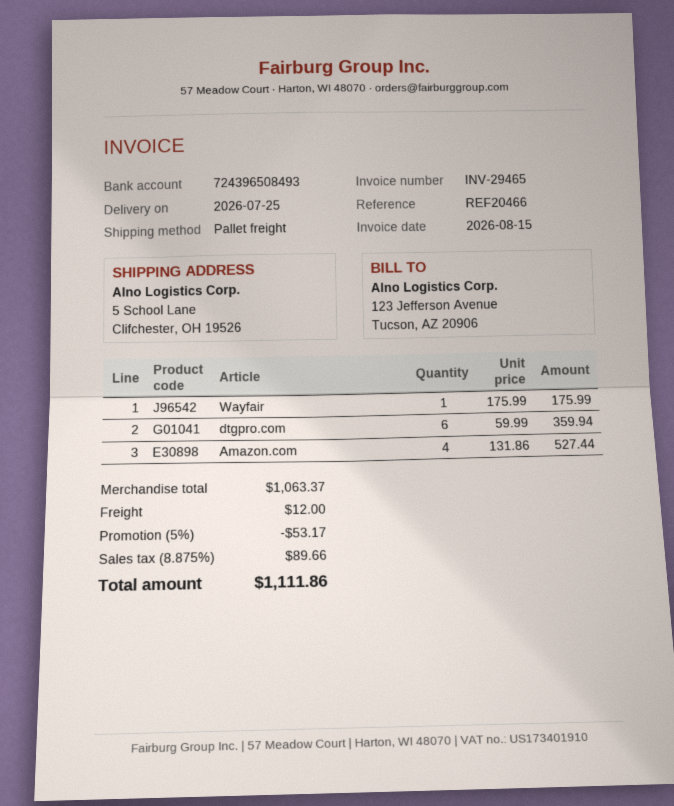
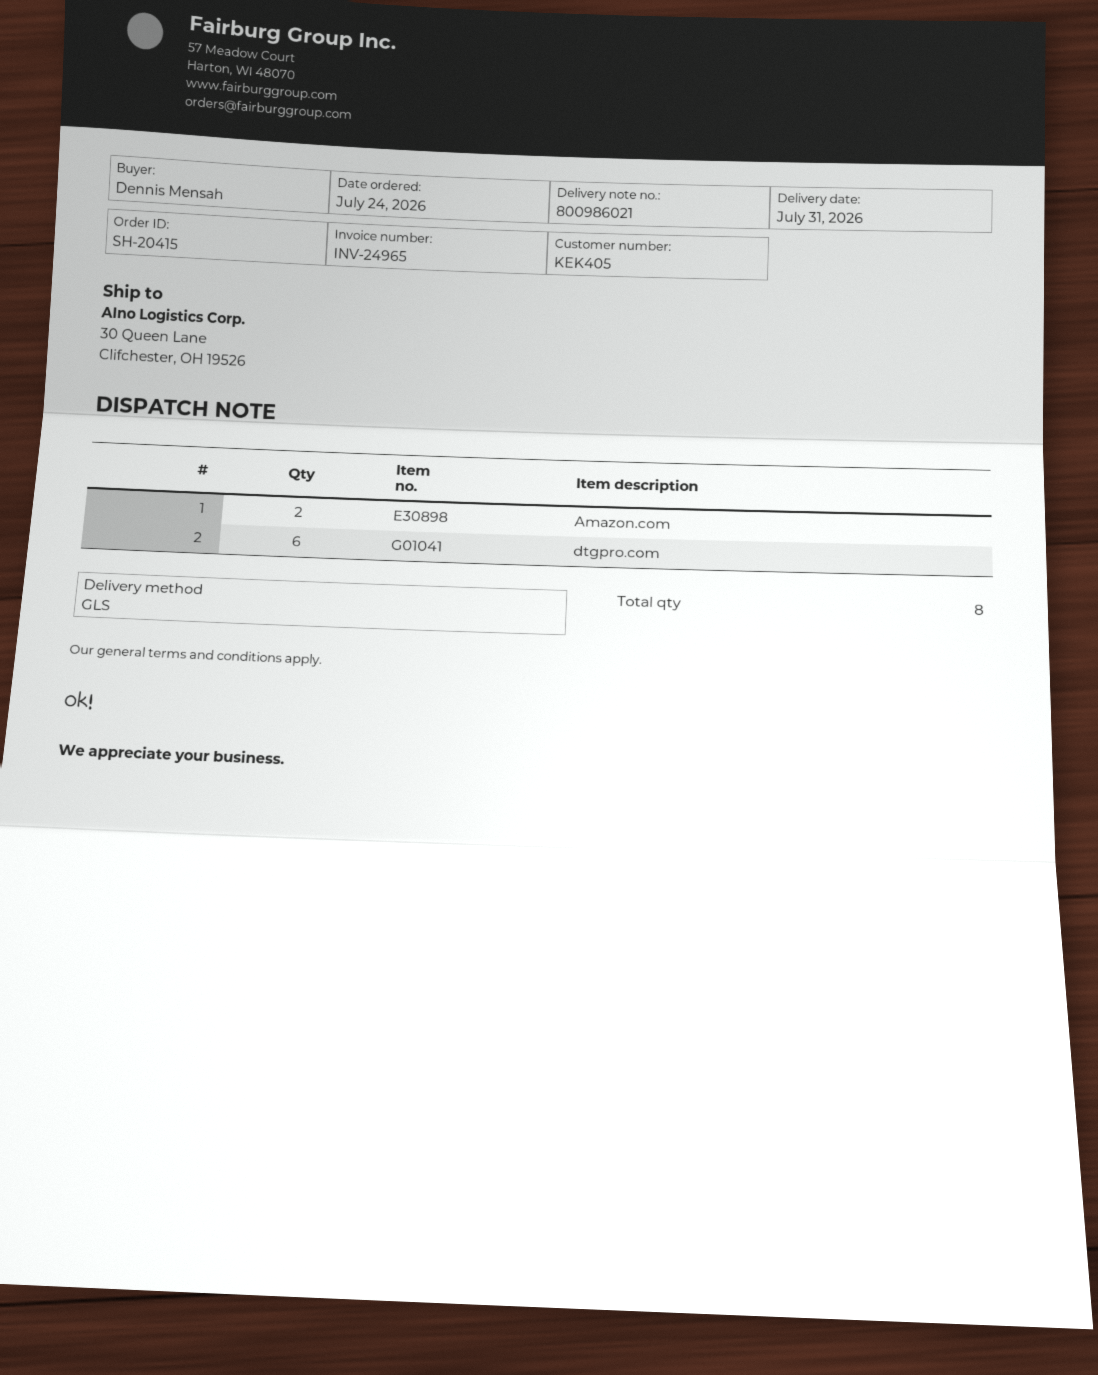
delivery date: 2026-07-25 -> 2026-07-31
invoice number: INV-29465 -> INV-24965
shipping method: pallet freight -> GLS
ship to: 5 School Lane, Clifchester, OH 19526 -> 30 Queen Lane, Clifchester, OH 19526
Wayfair: 1 -> none
Amazon.com: 4 -> 2

